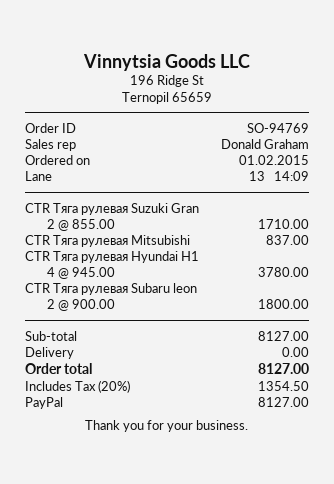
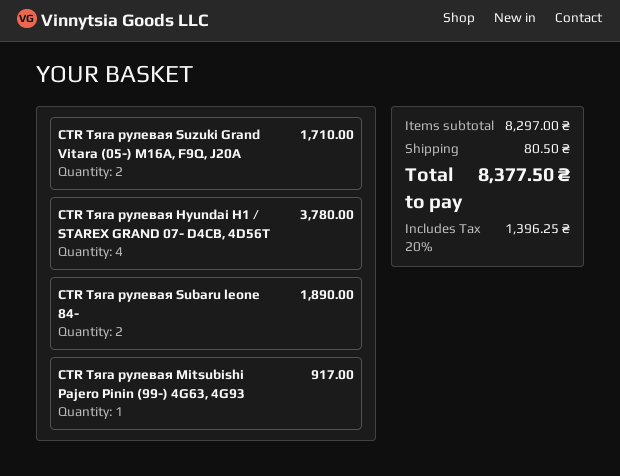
CTR Тяга рулевая Mitsubishi: 1 for 837.00 -> 1 for 917.00
CTR Тяга рулевая Subaru leon: 2 for 1800.00 -> 2 for 1890.00
subtotal: 8127.00 -> 8297.00
shipping: 0.00 -> 80.50
tax: 20% = 1354.50 -> 20% = 1396.25
total: 8127.00 -> 8377.50

